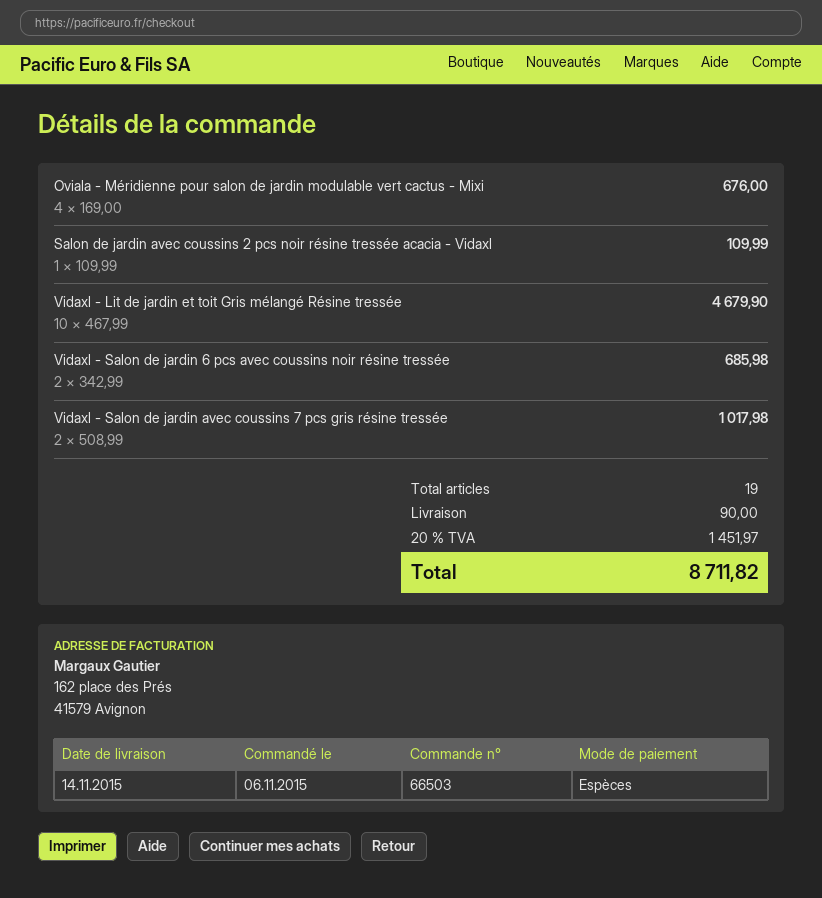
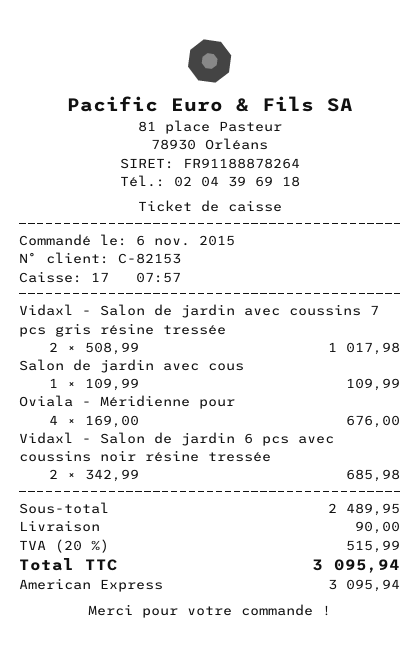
payment method: cash -> American Express
Vidaxl - Lit de jardin et toit Gris mélangé Résine tressée: 10 x 467.99 = 4679.90 -> none
tax: 20% = 1451.97 -> 20% = 515.99
total: 8711.82 -> 3095.94

